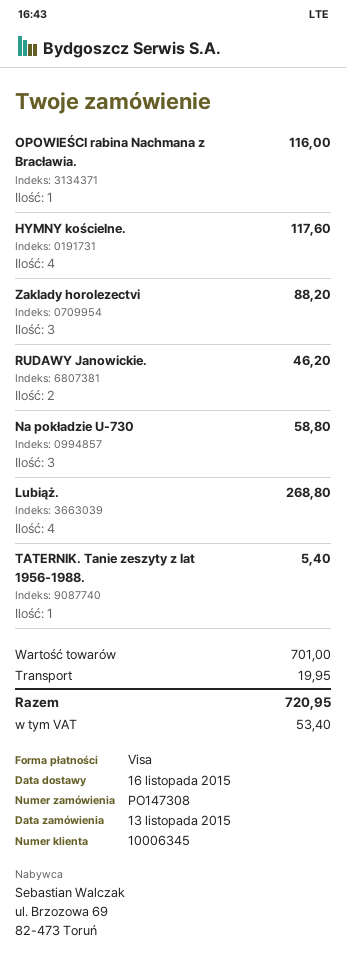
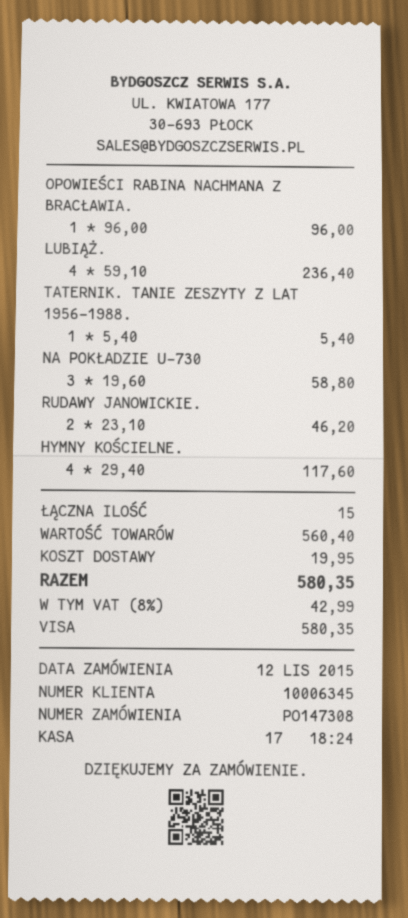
order date: 2015-11-13 -> 2015-11-12
OPOWIEŚCI rabina Nachmana z Bracławia.: 1 for 116.00 -> 1 for 96.00
Zaklady horolezectvi: 3 for 88.20 -> none
Lubiąż.: 4 for 268.80 -> 4 for 236.40
subtotal: 701.00 -> 560.40
tax: 53.40 -> 42.99
total: 720.95 -> 580.35

